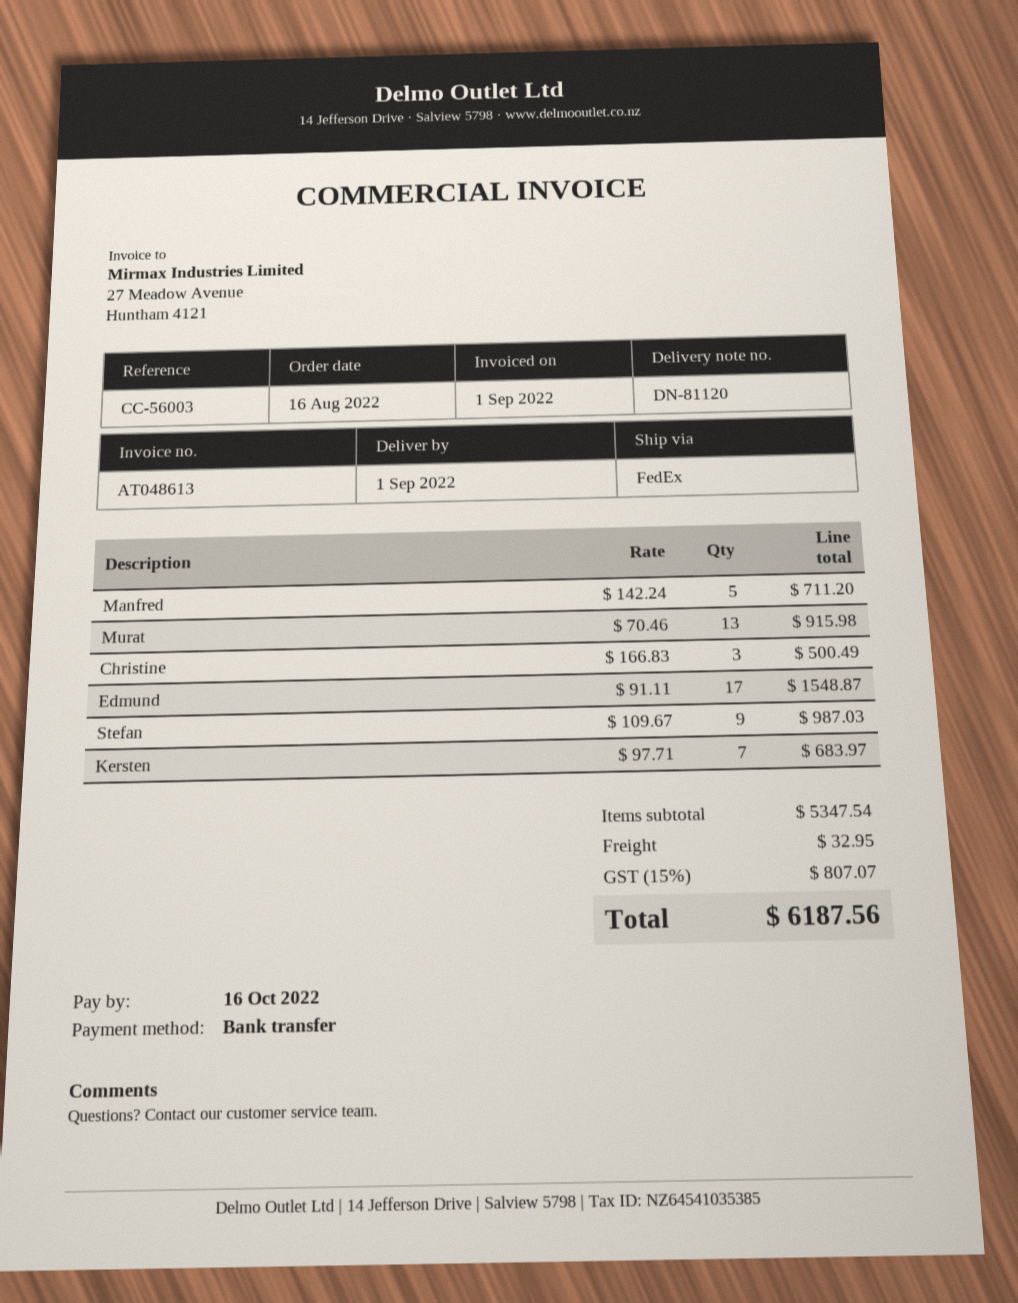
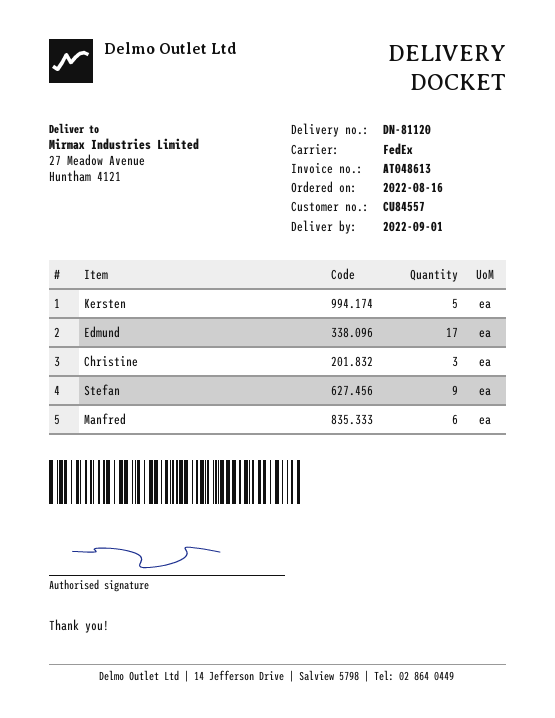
Manfred: 5 -> 6
Murat: 13 -> none
Kersten: 7 -> 5

